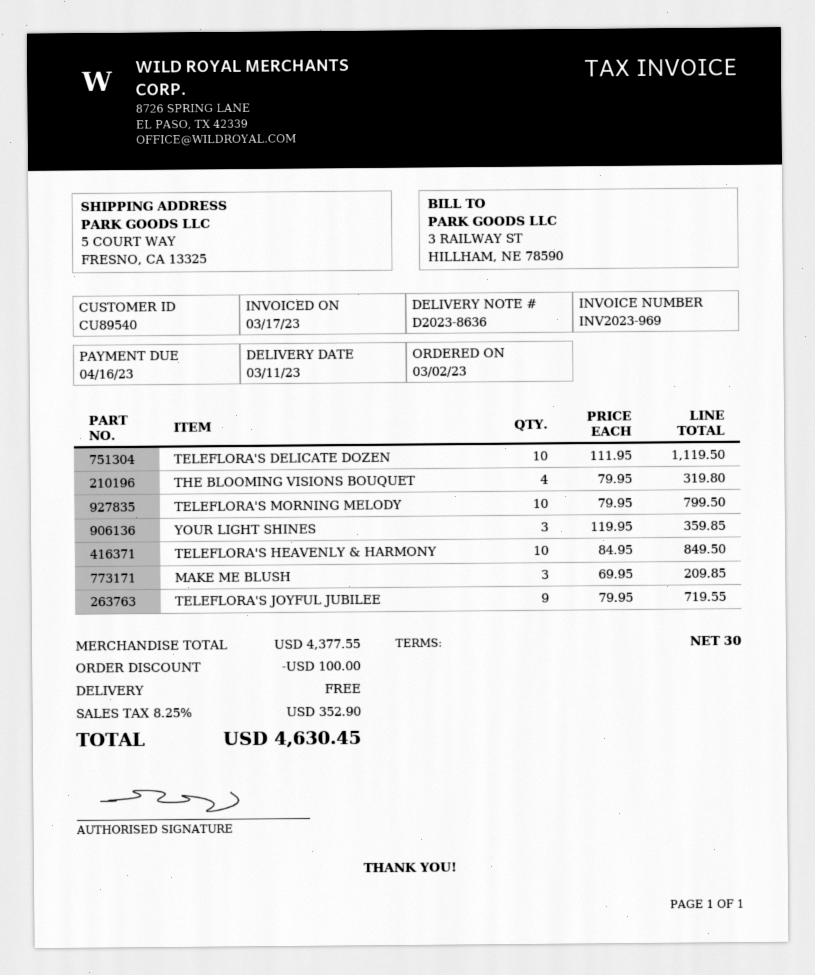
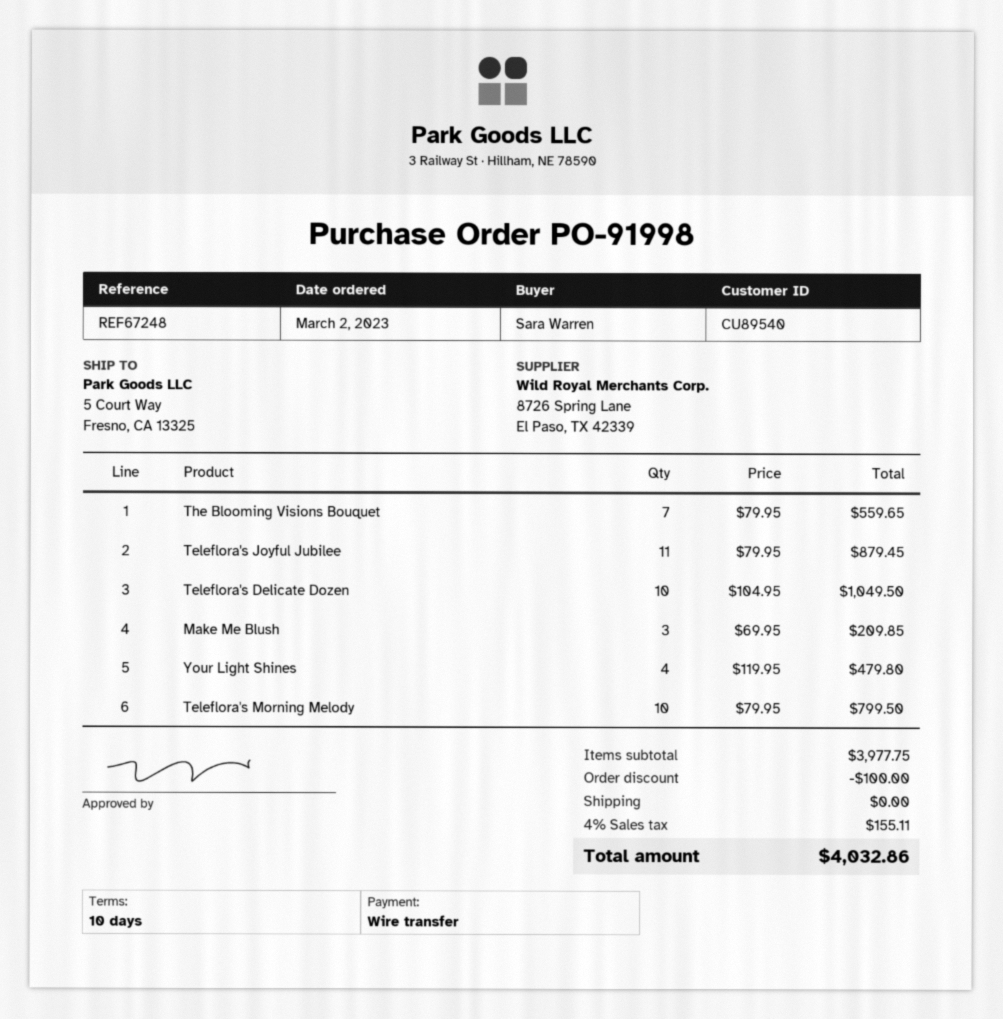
payment terms: 30 days -> 10 days
TELEFLORA'S DELICATE DOZEN: 10 x 111.95 = 1119.50 -> 10 x 104.95 = 1049.50
THE BLOOMING VISIONS BOUQUET: 4 x 79.95 = 319.80 -> 7 x 79.95 = 559.65
YOUR LIGHT SHINES: 3 x 119.95 = 359.85 -> 4 x 119.95 = 479.80
TELEFLORA'S HEAVENLY & HARMONY: 10 x 84.95 = 849.50 -> none
TELEFLORA'S JOYFUL JUBILEE: 9 x 79.95 = 719.55 -> 11 x 79.95 = 879.45
subtotal: 4377.55 -> 3977.75
tax: 8.25% = 352.90 -> 4% = 155.11
total: 4630.45 -> 4032.86

